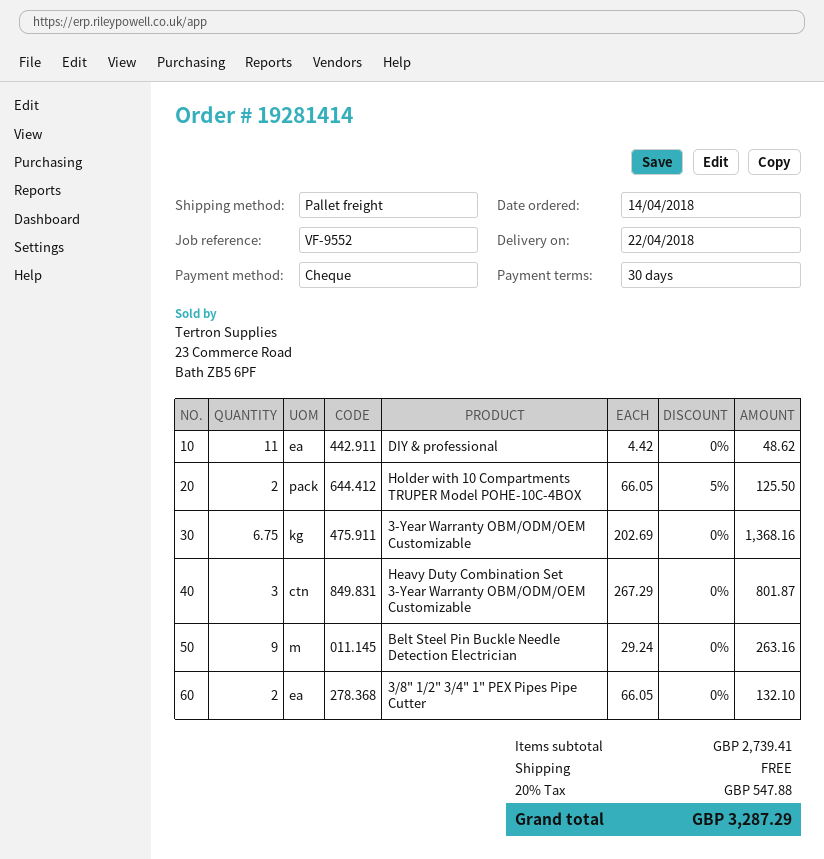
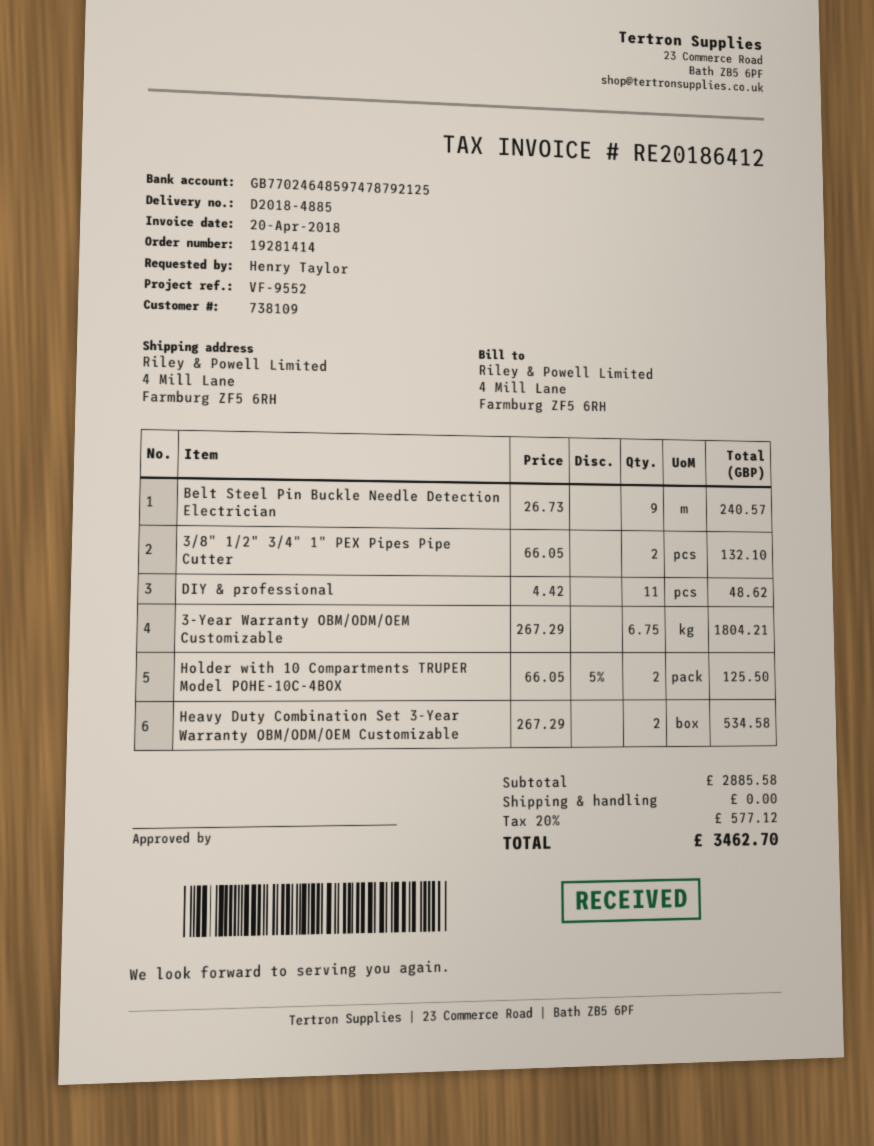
3-Year Warranty OBM/ODM/OEM Customizable: 6.75 x 202.69 = 1368.16 -> 6.75 x 267.29 = 1804.21
Heavy Duty Combination Set 3-Year Warranty OBM/ODM/OEM Customizable: 3 x 267.29 = 801.87 -> 2 x 267.29 = 534.58
Belt Steel Pin Buckle Needle Detection Electrician: 9 x 29.24 = 263.16 -> 9 x 26.73 = 240.57
subtotal: 2739.41 -> 2885.58
tax: 20% = 547.88 -> 20% = 577.12
total: 3287.29 -> 3462.70

